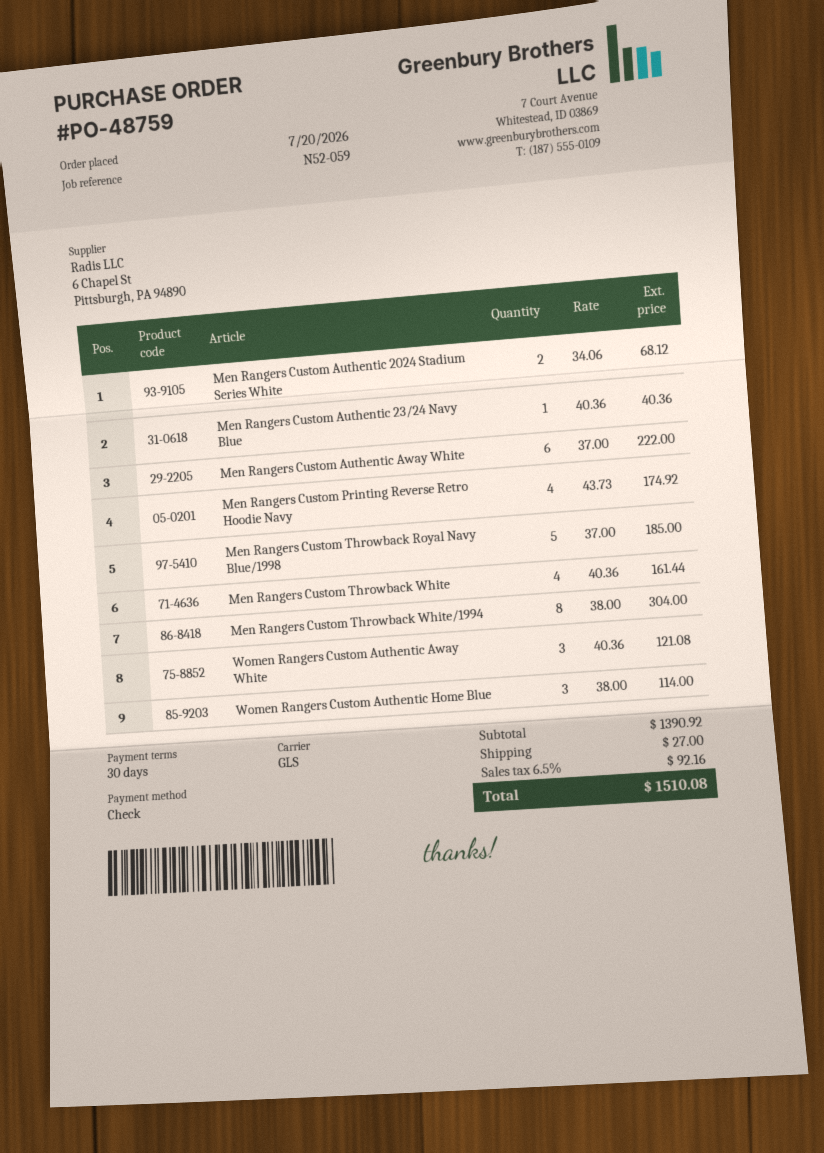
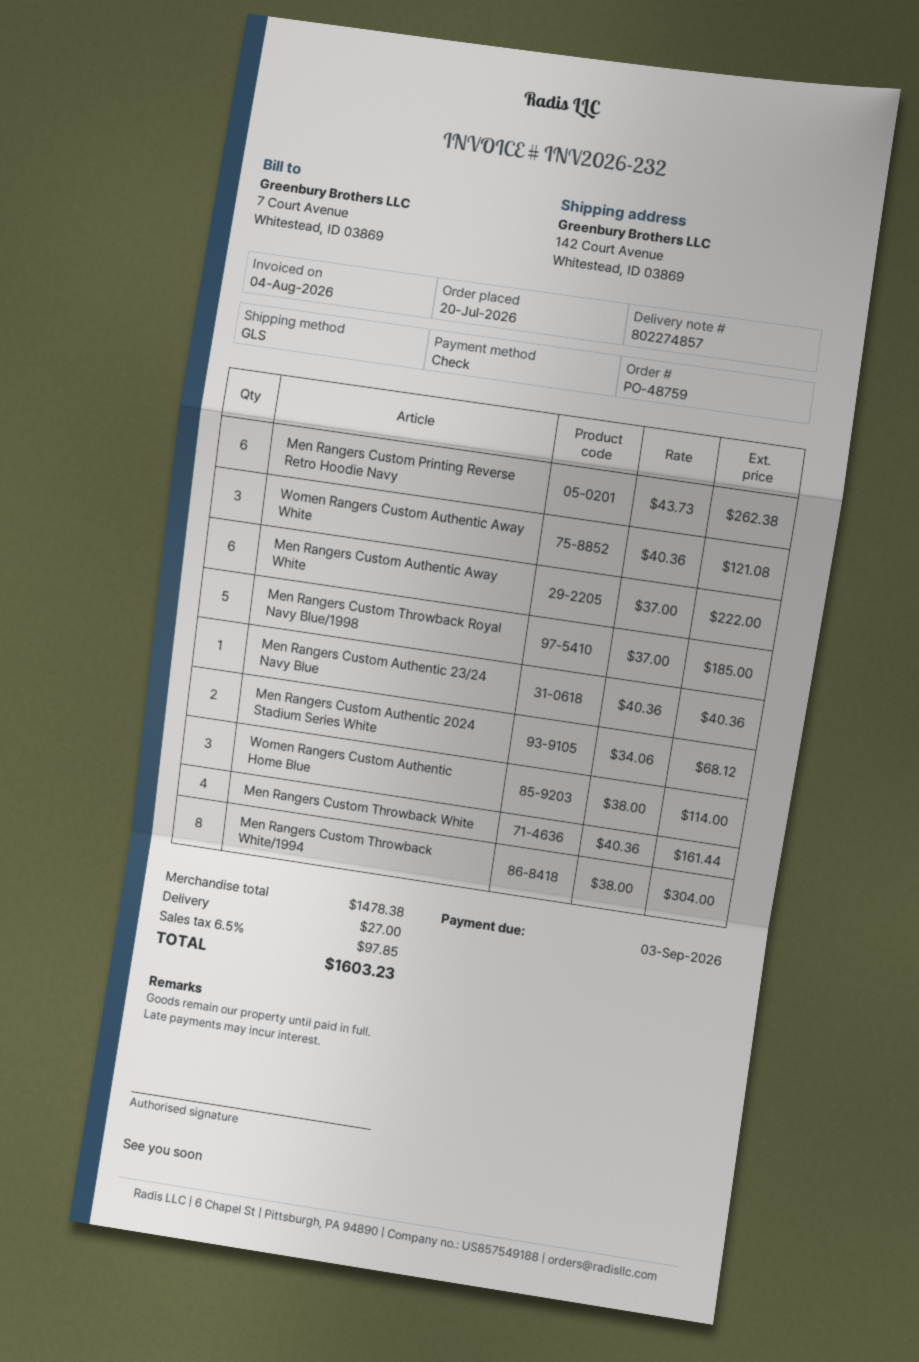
Men Rangers Custom Printing Reverse Retro Hoodie Navy: 4 x 43.73 = 174.92 -> 6 x 43.73 = 262.38
subtotal: 1390.92 -> 1478.38
tax: 6.5% = 92.16 -> 6.5% = 97.85
total: 1510.08 -> 1603.23

